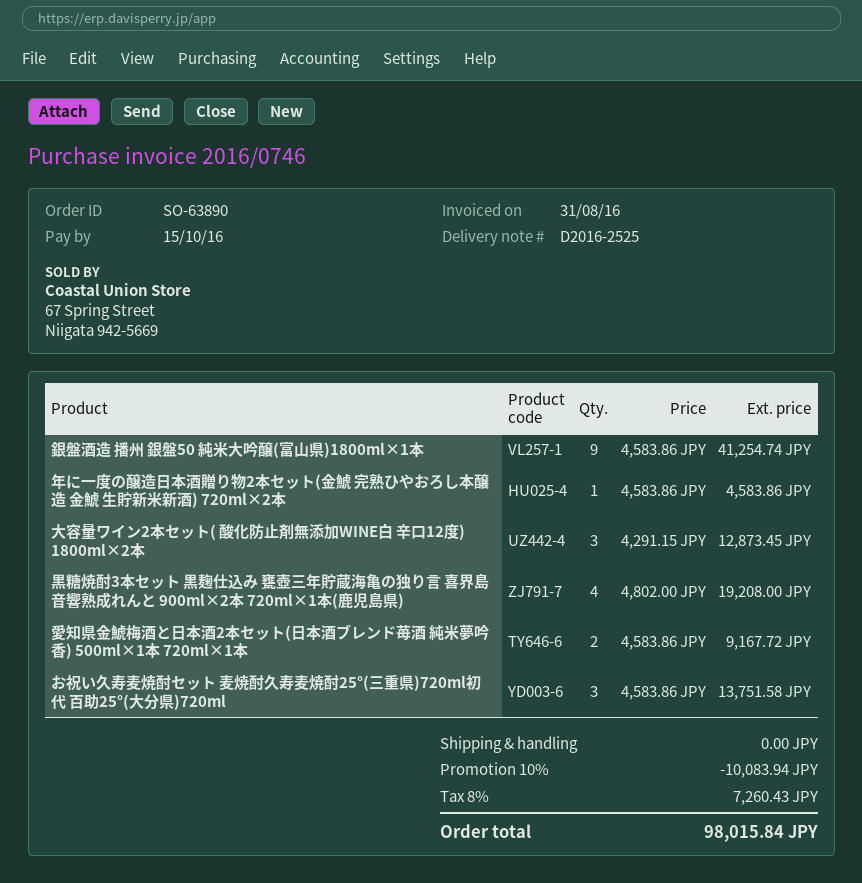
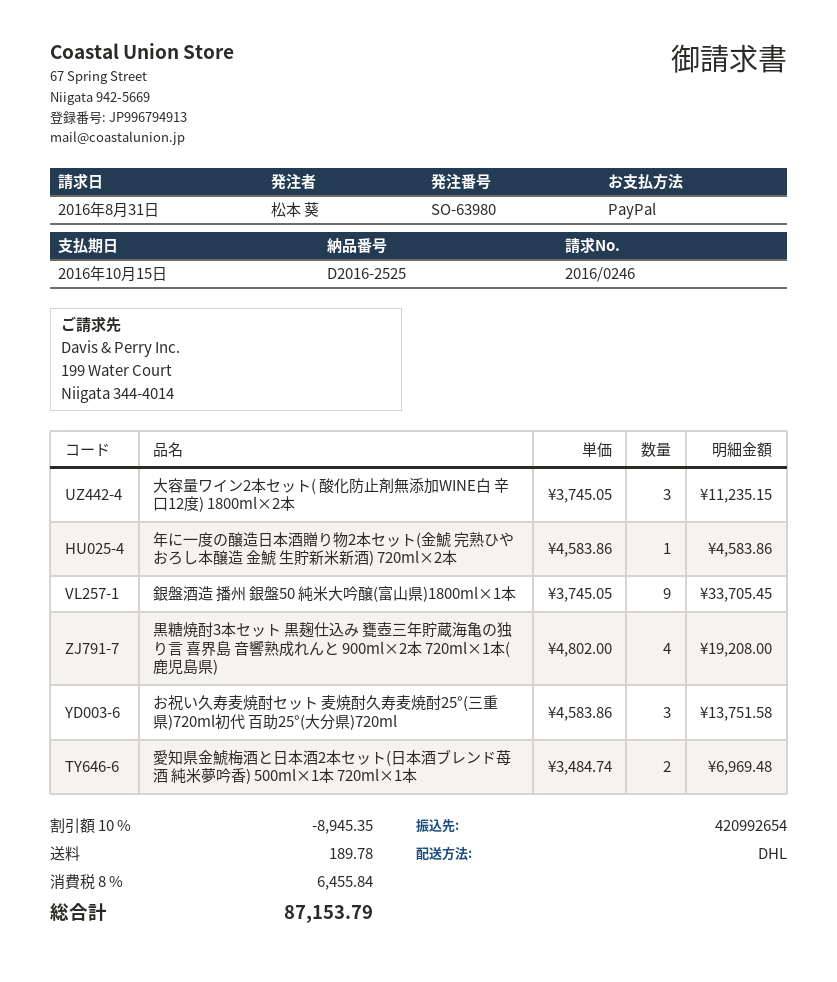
order number: SO-63890 -> SO-63980
invoice number: 2016/0746 -> 2016/0246
銀盤酒造 播州 銀盤50 純米大吟醸(富山県)1800ml×1本: 9 x 4583.86 = 41254.74 -> 9 x 3745.05 = 33705.45
大容量ワイン2本セット( 酸化防止剤無添加WINE白 辛口12度) 1800ml×2本: 3 x 4291.15 = 12873.45 -> 3 x 3745.05 = 11235.15
愛知県金鯱梅酒と日本酒2本セット(日本酒ブレンド苺酒 純米夢吟香) 500ml×1本 720ml×1本: 2 x 4583.86 = 9167.72 -> 2 x 3484.74 = 6969.48
discount: 10% = 10083.94 -> 10% = 8945.35
shipping: 0.00 -> 189.78
tax: 8% = 7260.43 -> 8% = 6455.84
total: 98015.84 -> 87153.79

